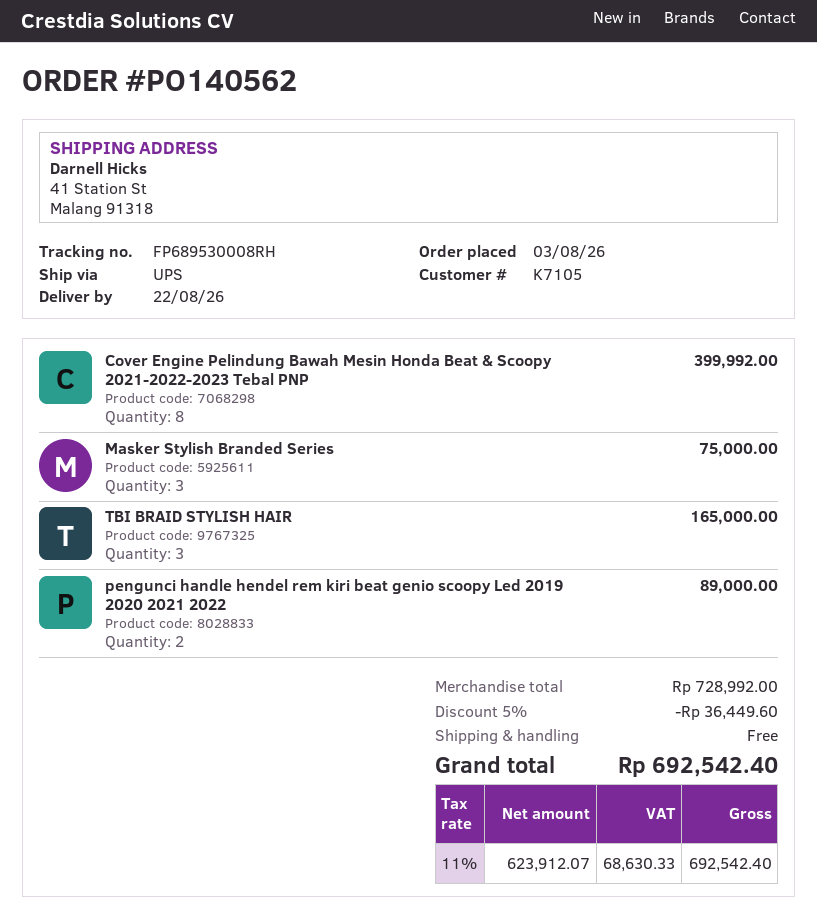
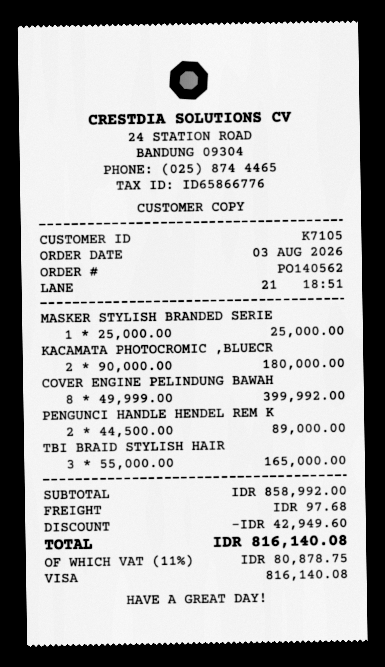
Masker Stylish Branded Series: 3 for 75000.00 -> 1 for 25000.00
KACAMATA PHOTOCROMIC ,BLUECR: none -> 2 for 180000.00
subtotal: 728992.00 -> 858992.00
discount: 36449.60 -> 42949.60
shipping: 0.00 -> 97.68
tax: 11% = 68630.33 -> 11% = 80878.75
total: 692542.40 -> 816140.08

